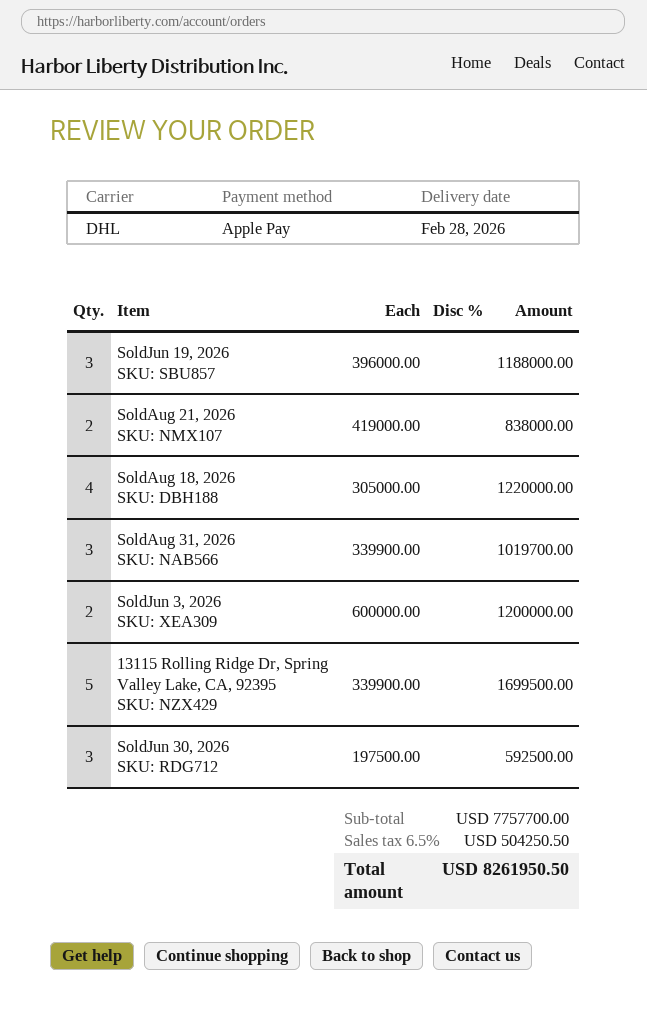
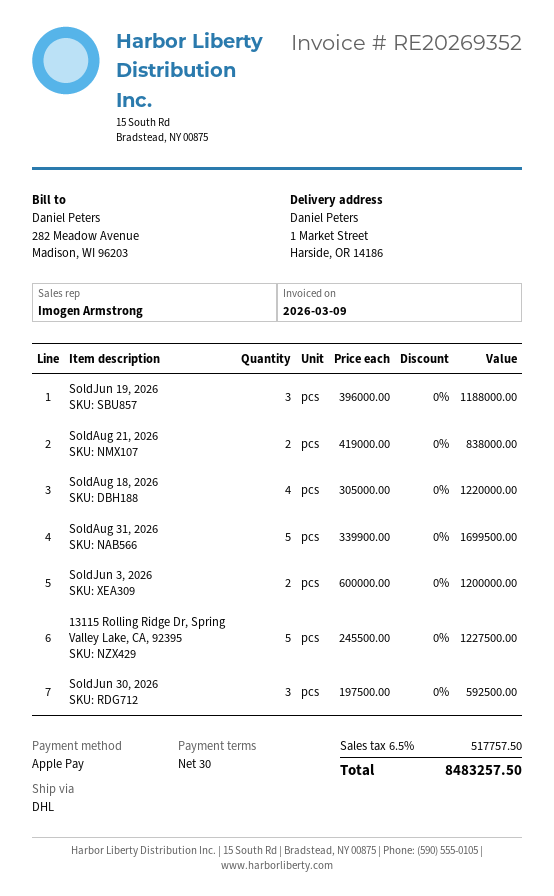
SoldAug 31, 2026: 3 x 339900.00 = 1019700.00 -> 5 x 339900.00 = 1699500.00
13115 Rolling Ridge Dr, Spring Valley Lake, CA, 92395: 5 x 339900.00 = 1699500.00 -> 5 x 245500.00 = 1227500.00
tax: 6.5% = 504250.50 -> 6.5% = 517757.50
total: 8261950.50 -> 8483257.50

